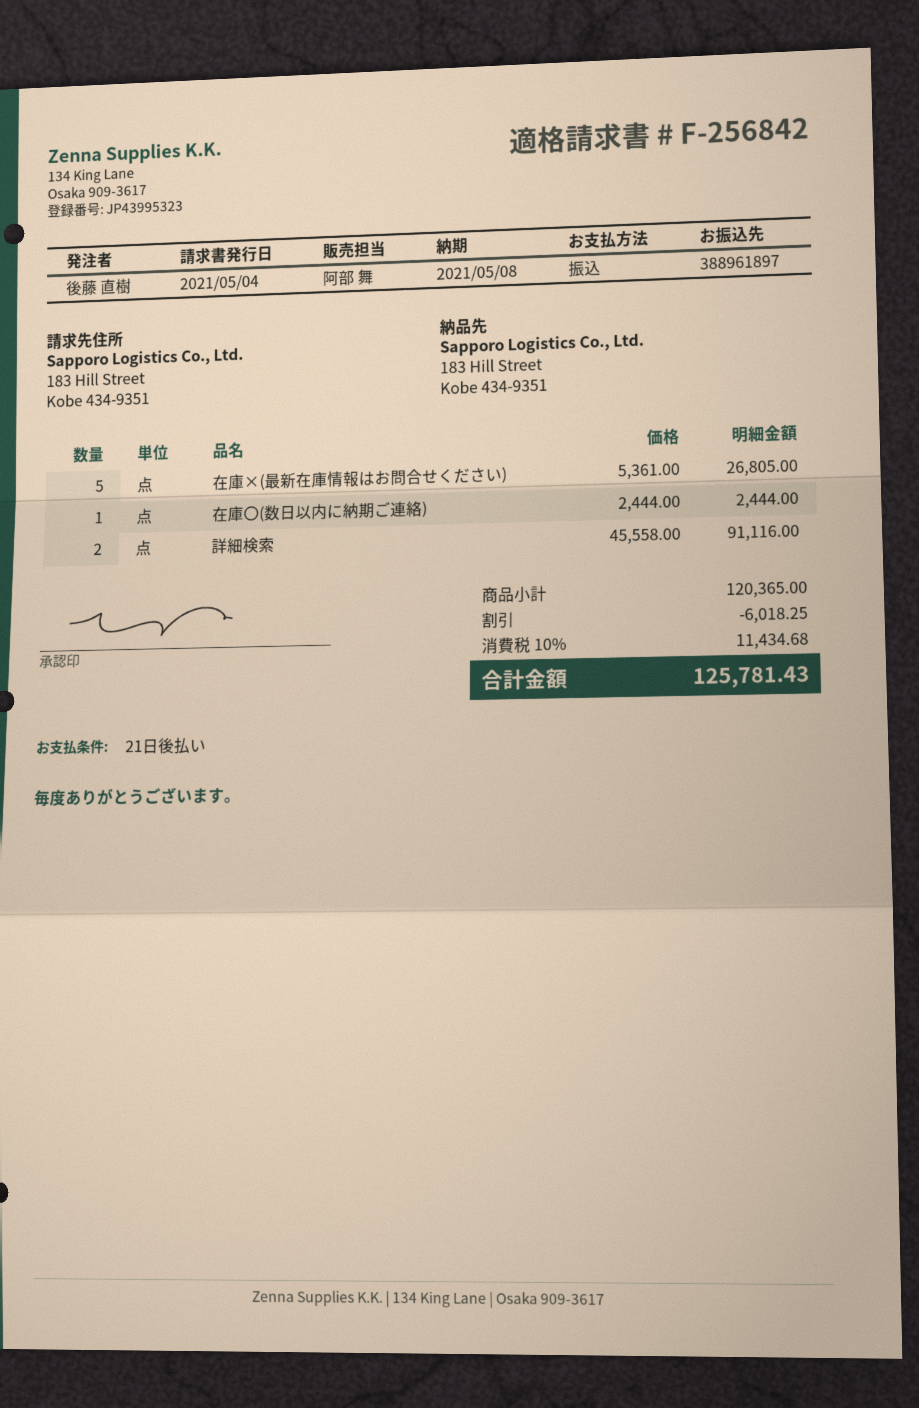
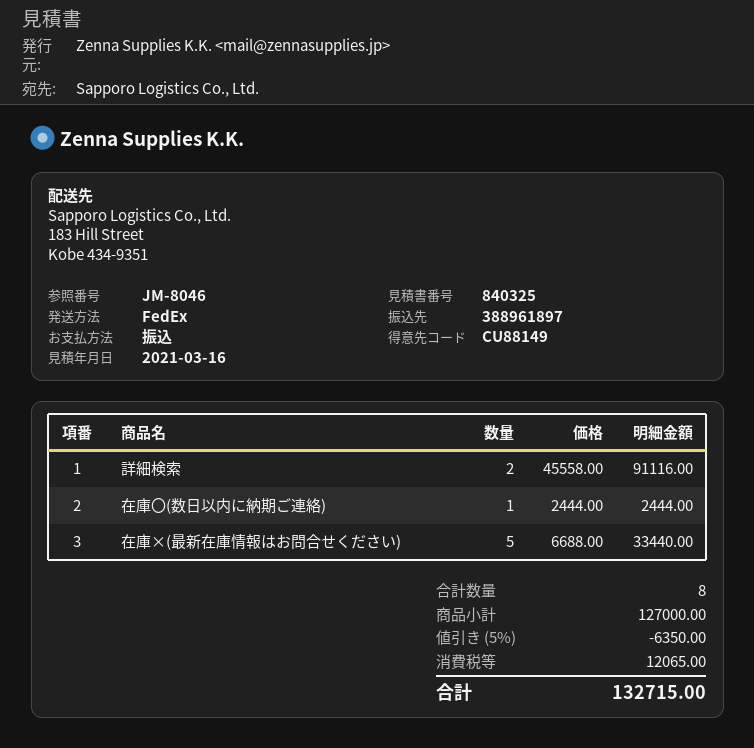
在庫×(最新在庫情報はお問合せください): 5 x 5361.00 = 26805.00 -> 5 x 6688.00 = 33440.00
subtotal: 120365.00 -> 127000.00
discount: 6018.25 -> 6350.00
tax: 11434.68 -> 12065.00
total: 125781.43 -> 132715.00

